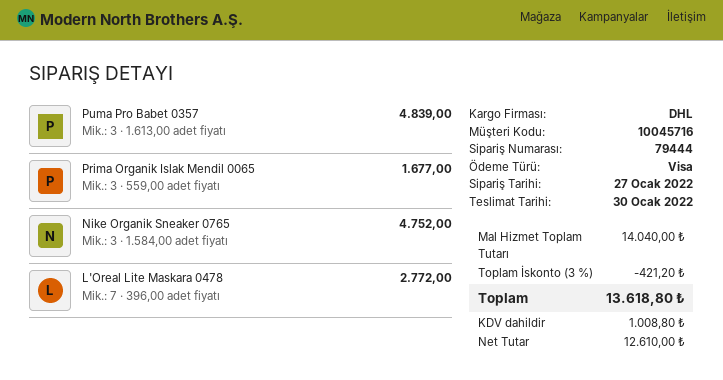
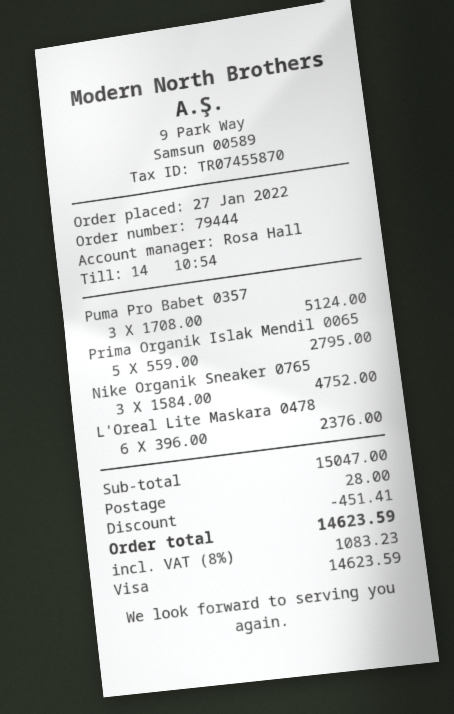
Puma Pro Babet 0357: 3 x 1613.00 = 4839.00 -> 3 x 1708.00 = 5124.00
Prima Organik Islak Mendil 0065: 3 x 559.00 = 1677.00 -> 5 x 559.00 = 2795.00
L'Oreal Lite Maskara 0478: 7 x 396.00 = 2772.00 -> 6 x 396.00 = 2376.00
subtotal: 14040.00 -> 15047.00
discount: 421.20 -> 451.41
shipping: none -> 28.00
tax: 1008.80 -> 1083.23
total: 13618.80 -> 14623.59

